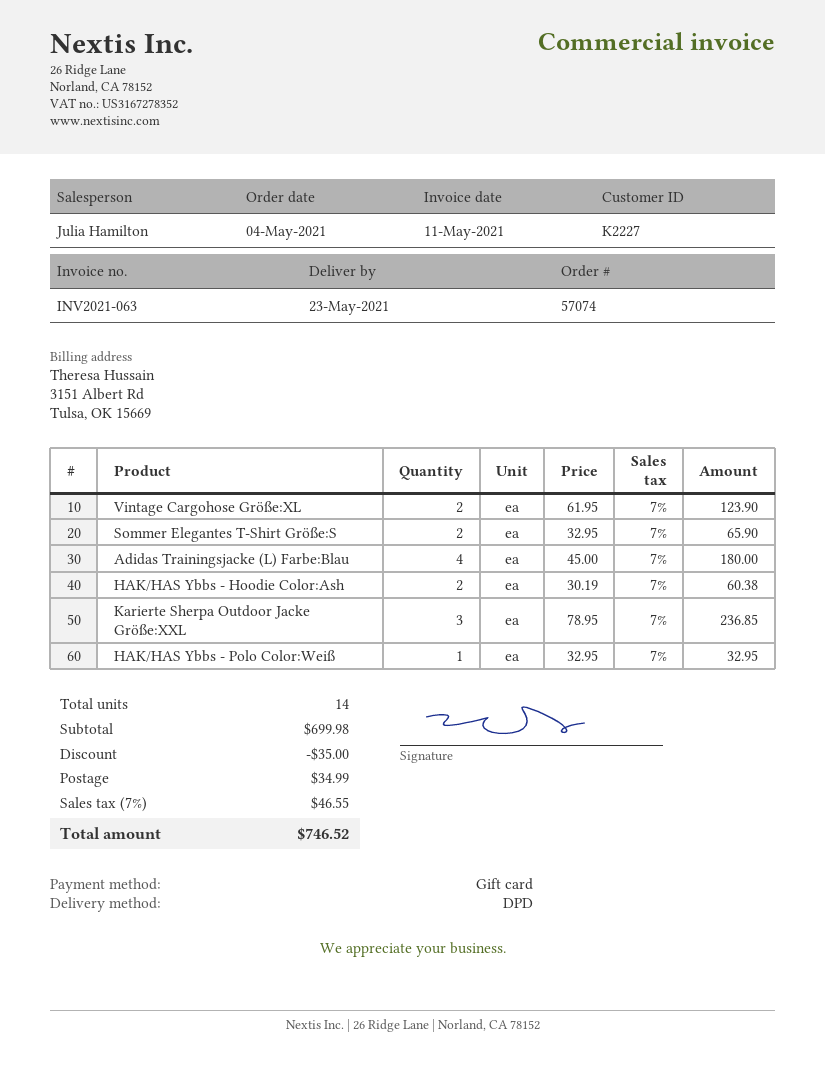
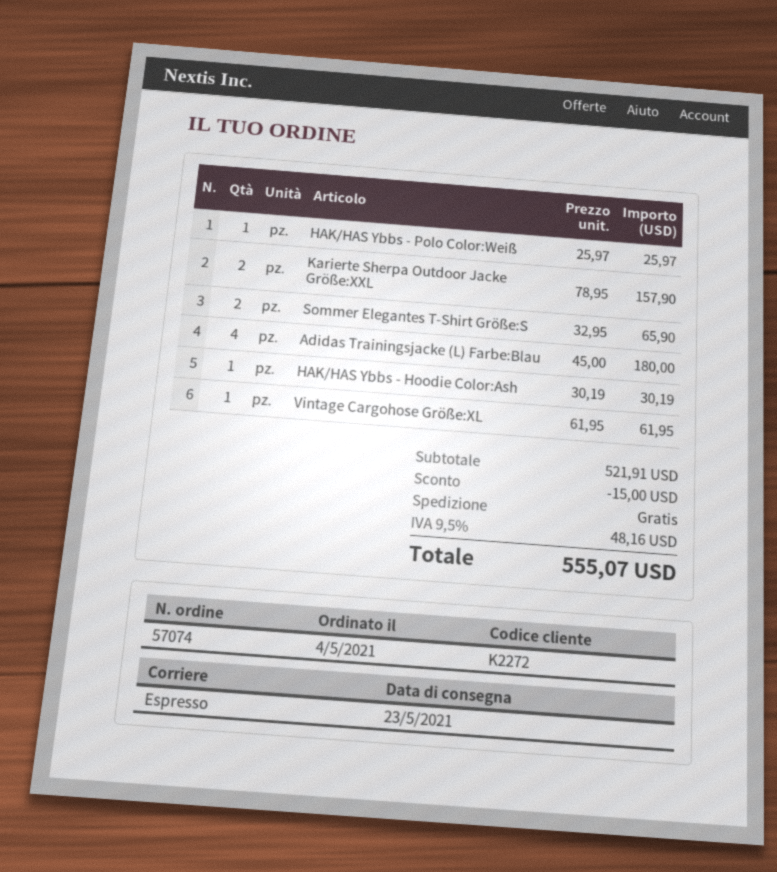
customer number: K2227 -> K2272
shipping method: DPD -> express
Vintage Cargohose Größe:XL: 2 x 61.95 = 123.90 -> 1 x 61.95 = 61.95
HAK/HAS Ybbs - Hoodie Color:Ash: 2 x 30.19 = 60.38 -> 1 x 30.19 = 30.19
Karierte Sherpa Outdoor Jacke Größe:XXL: 3 x 78.95 = 236.85 -> 2 x 78.95 = 157.90
HAK/HAS Ybbs - Polo Color:Weiß: 1 x 32.95 = 32.95 -> 1 x 25.97 = 25.97
subtotal: 699.98 -> 521.91
discount: 35.00 -> 15.00
shipping: 34.99 -> 0.00
tax: 7% = 46.55 -> 9.5% = 48.16
total: 746.52 -> 555.07

